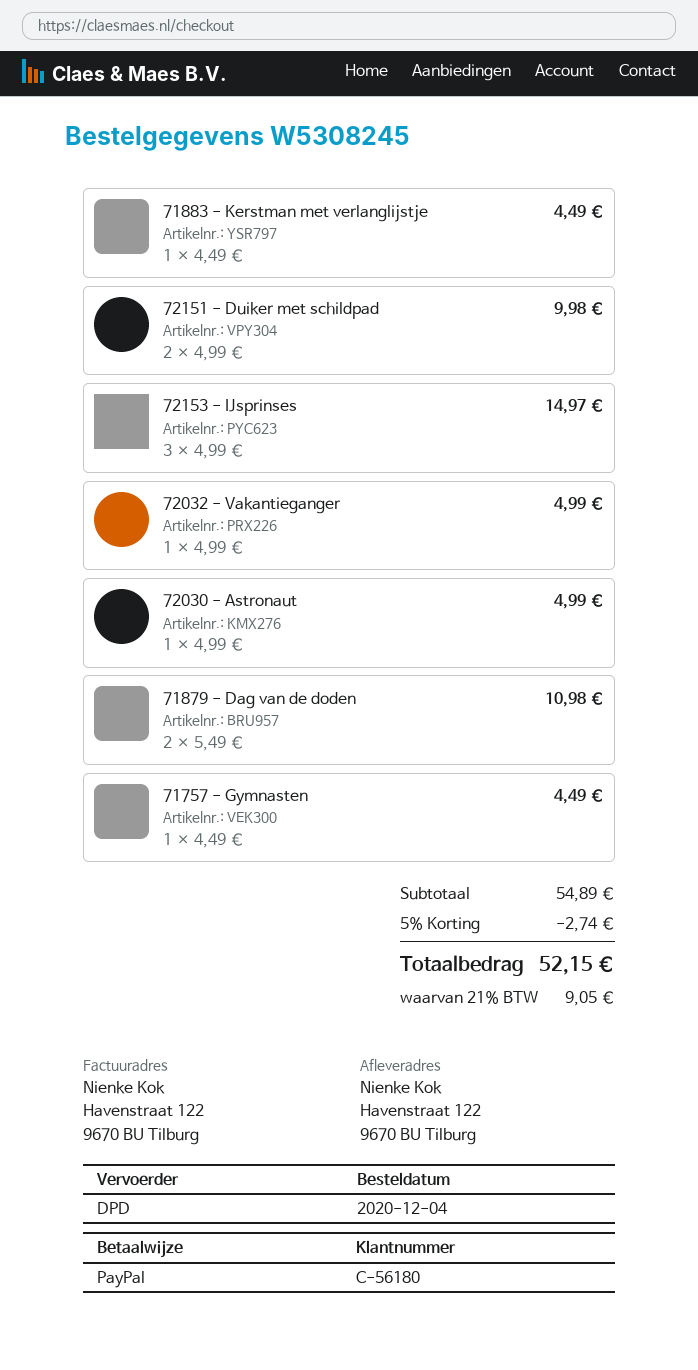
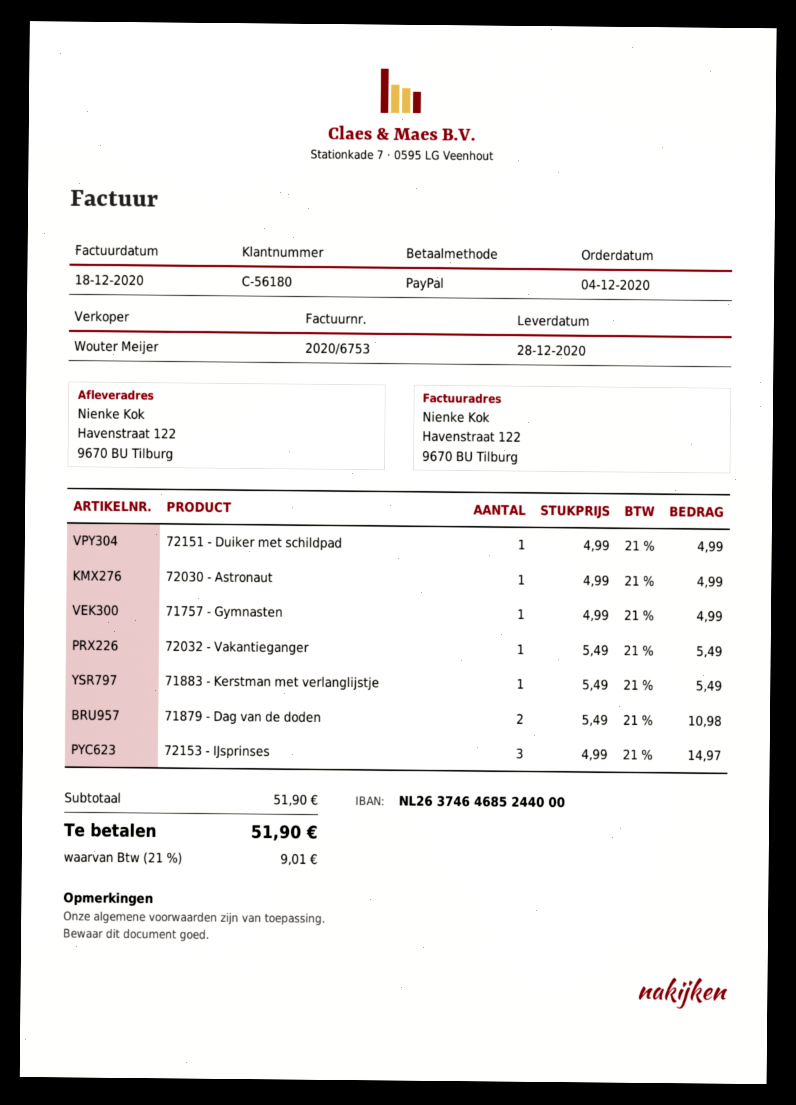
71883 - Kerstman met verlanglijstje: 1 x 4.49 = 4.49 -> 1 x 5.49 = 5.49
72151 - Duiker met schildpad: 2 x 4.99 = 9.98 -> 1 x 4.99 = 4.99
72032 - Vakantieganger: 1 x 4.99 = 4.99 -> 1 x 5.49 = 5.49
71757 - Gymnasten: 1 x 4.49 = 4.49 -> 1 x 4.99 = 4.99
subtotal: 54.89 -> 51.90
discount: 5% = 2.74 -> none
tax: 21% = 9.05 -> 21% = 9.01
total: 52.15 -> 51.90

